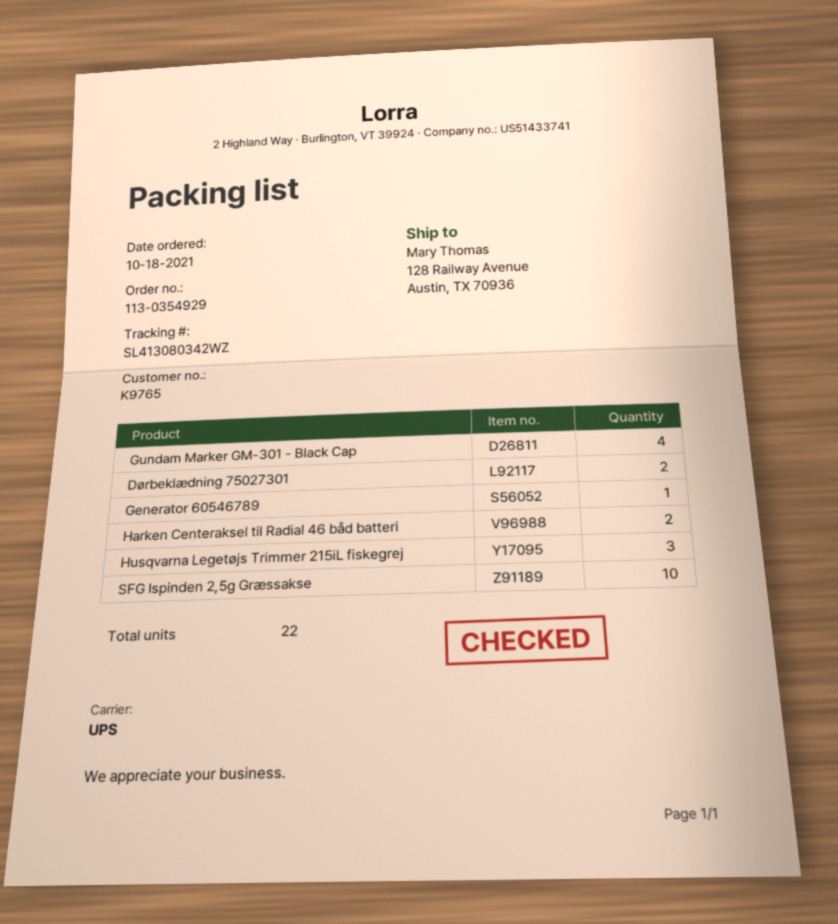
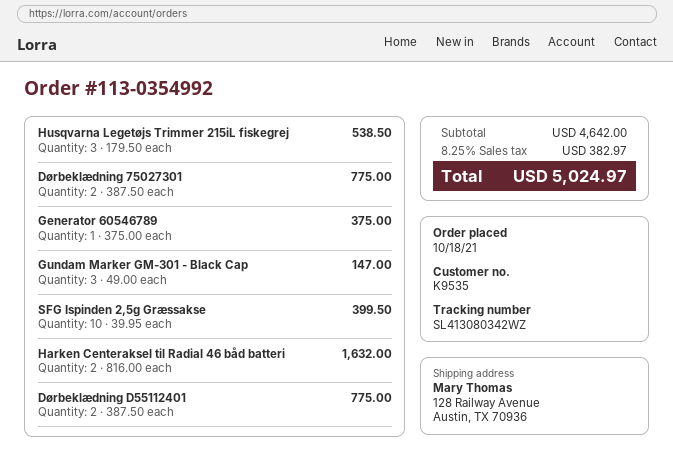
order number: 113-0354929 -> 113-0354992
customer number: K9765 -> K9535
Gundam Marker GM-301 - Black Cap: 4 -> 3
Dørbeklædning D55112401: none -> 2

